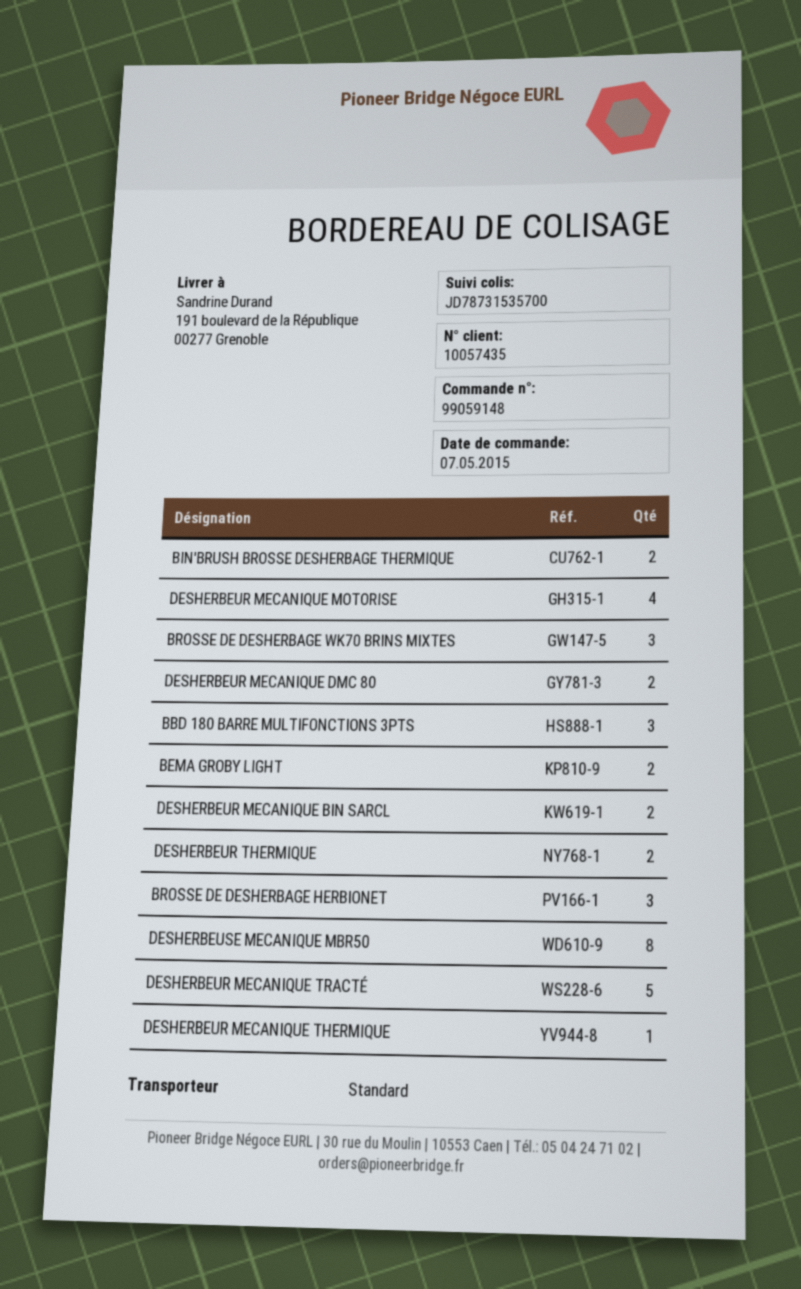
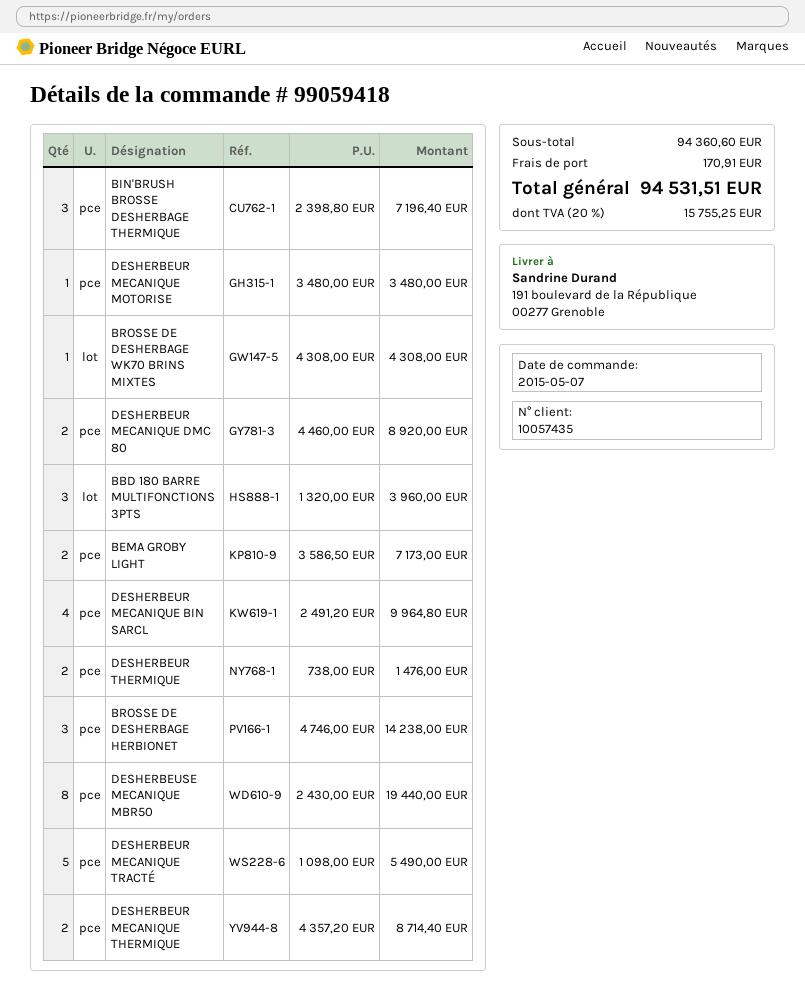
order number: 99059148 -> 99059418
BIN'BRUSH BROSSE DESHERBAGE THERMIQUE: 2 -> 3
DESHERBEUR MECANIQUE MOTORISE: 4 -> 1
BROSSE DE DESHERBAGE WK70 BRINS MIXTES: 3 -> 1
DESHERBEUR MECANIQUE BIN SARCL: 2 -> 4
DESHERBEUR MECANIQUE THERMIQUE: 1 -> 2

